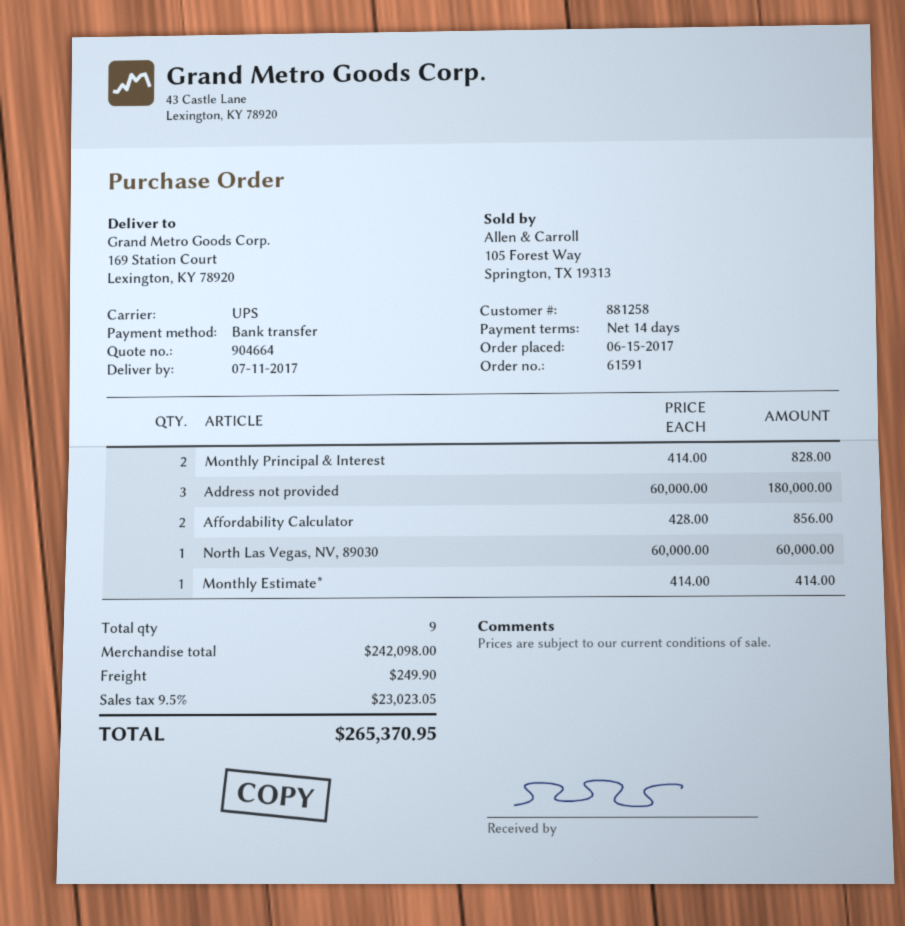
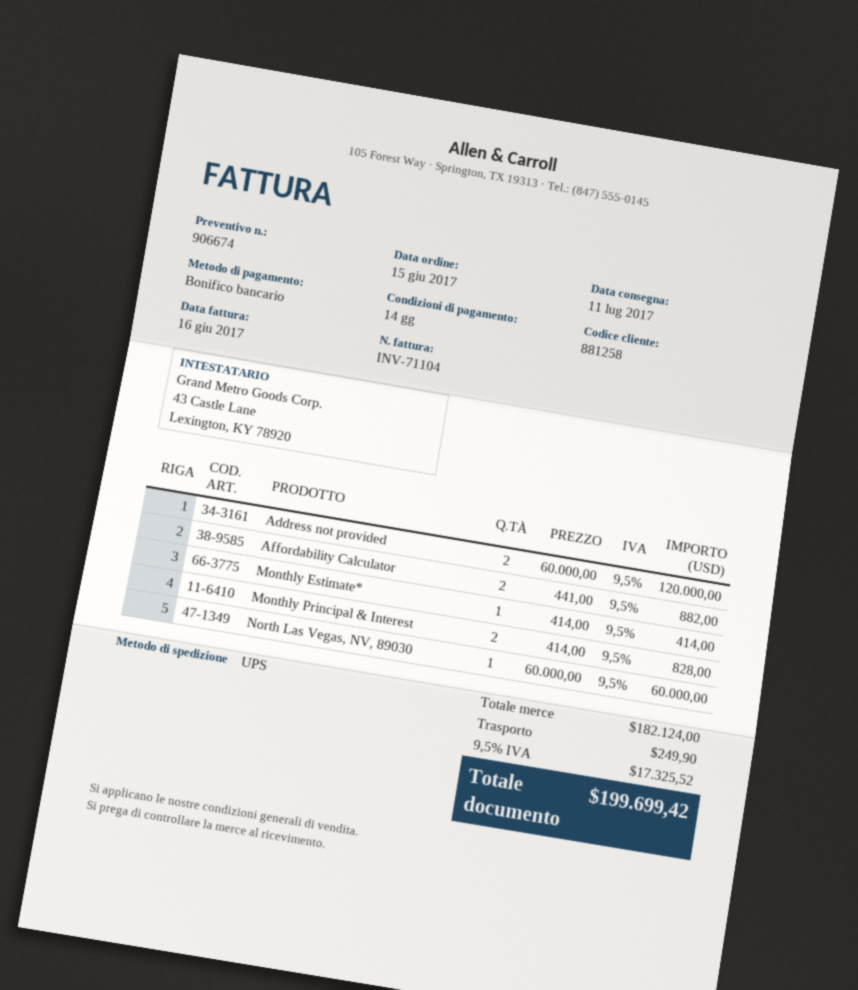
quote number: 904664 -> 906674
Address not provided: 3 x 60000.00 = 180000.00 -> 2 x 60000.00 = 120000.00
Affordability Calculator: 2 x 428.00 = 856.00 -> 2 x 441.00 = 882.00
subtotal: 242098.00 -> 182124.00
tax: 9.5% = 23023.05 -> 9.5% = 17325.52
total: 265370.95 -> 199699.42

